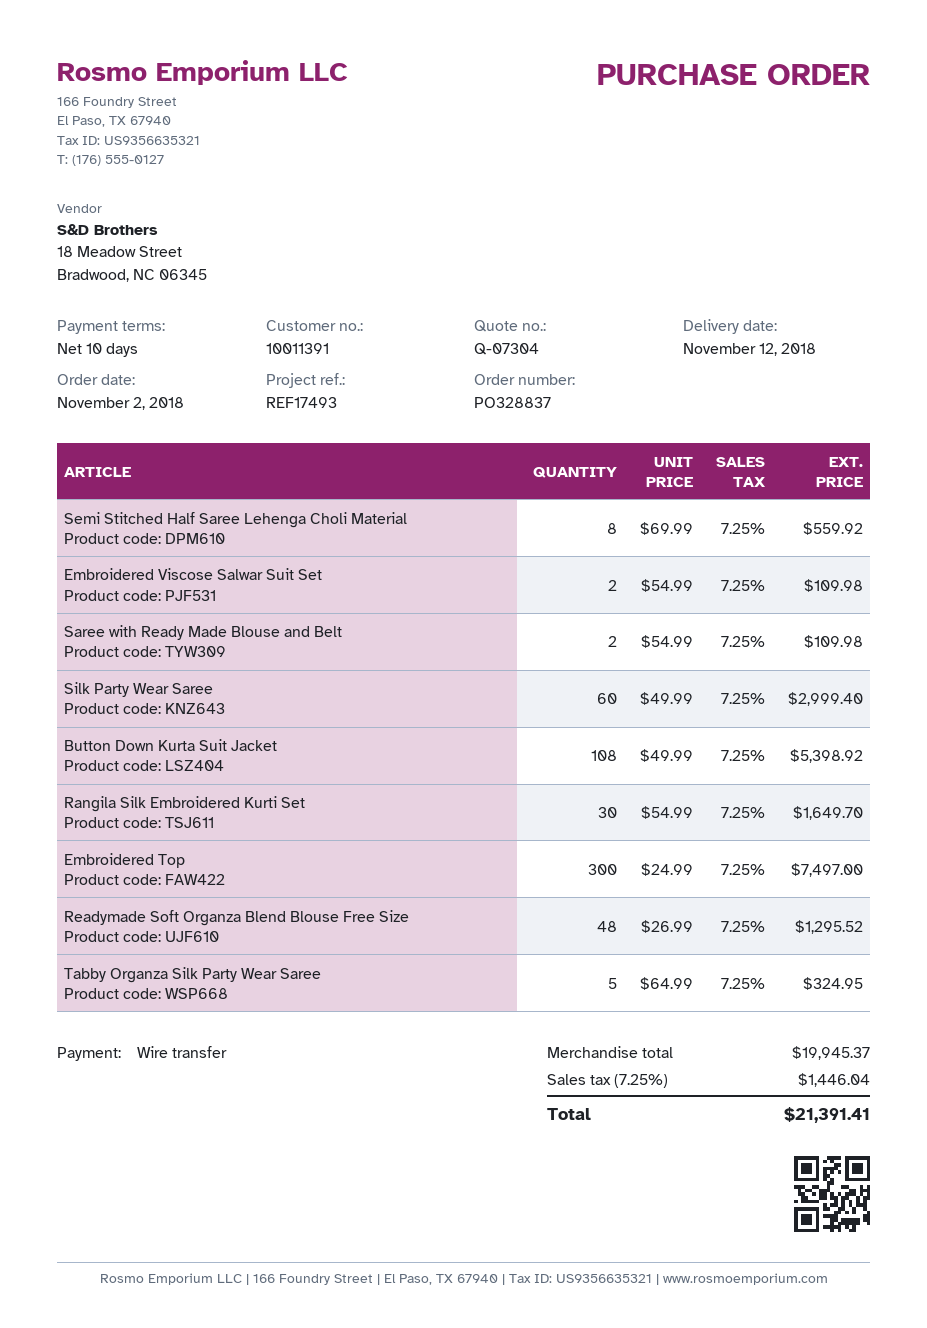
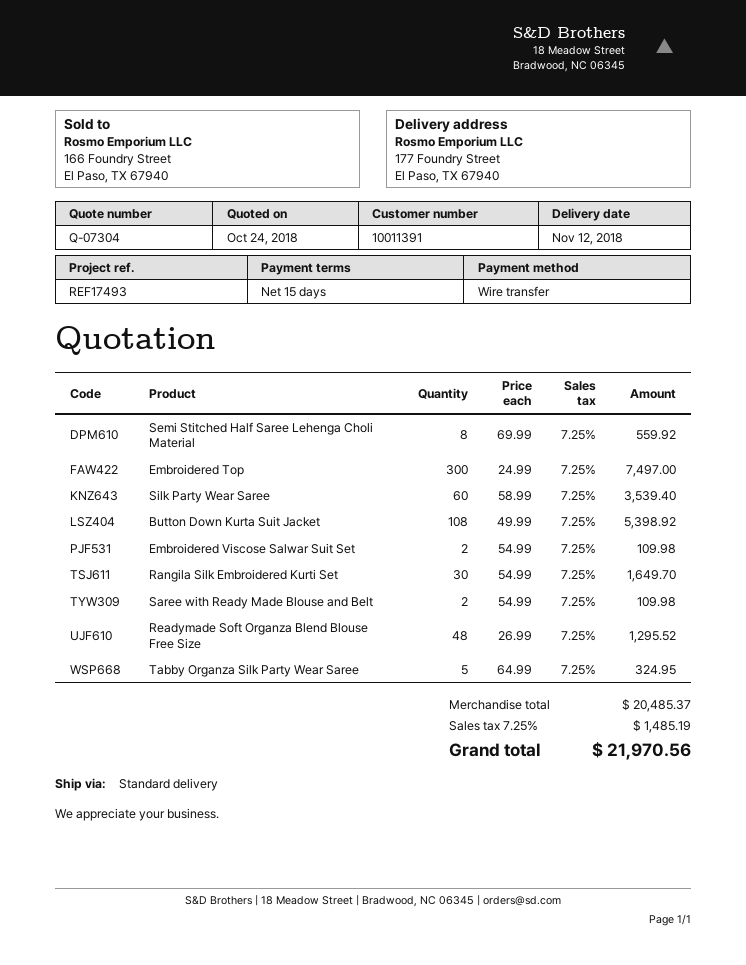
payment terms: 10 days -> 15 days
Silk Party Wear Saree: 60 x 49.99 = 2999.40 -> 60 x 58.99 = 3539.40
subtotal: 19945.37 -> 20485.37
tax: 7.25% = 1446.04 -> 7.25% = 1485.19
total: 21391.41 -> 21970.56

